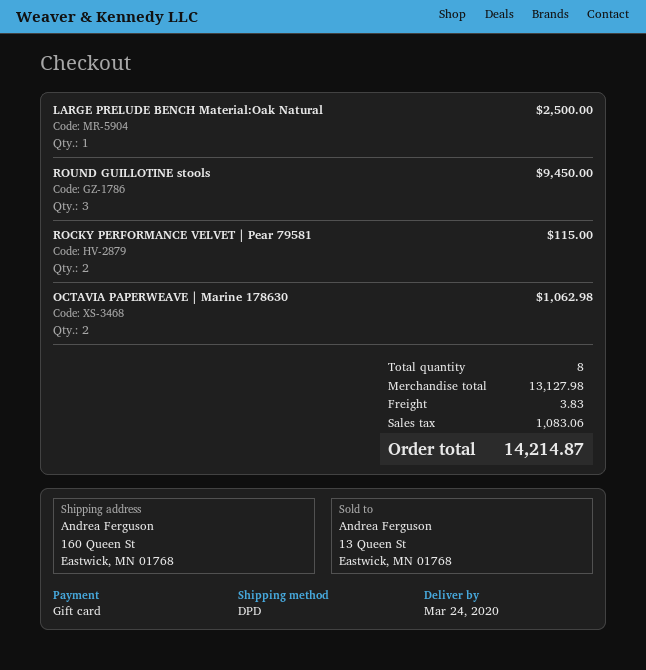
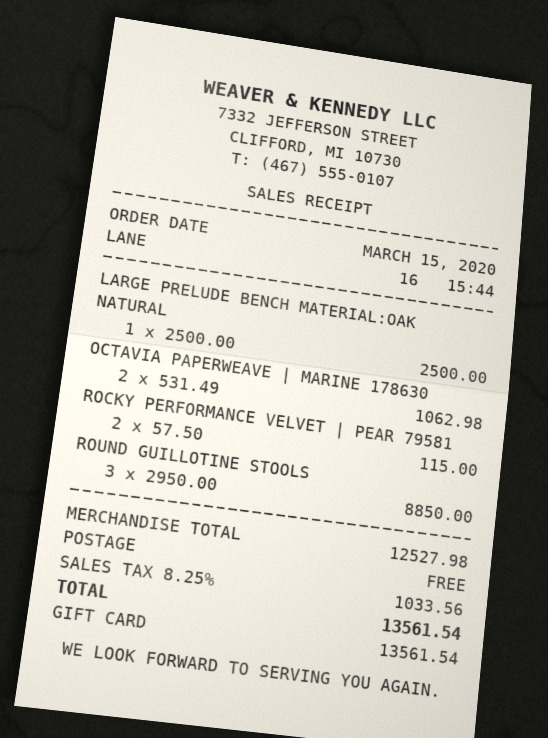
ROUND GUILLOTINE stools: 3 for 9450.00 -> 3 for 8850.00
subtotal: 13127.98 -> 12527.98
shipping: 3.83 -> 0.00
tax: 1083.06 -> 1033.56
total: 14214.87 -> 13561.54

